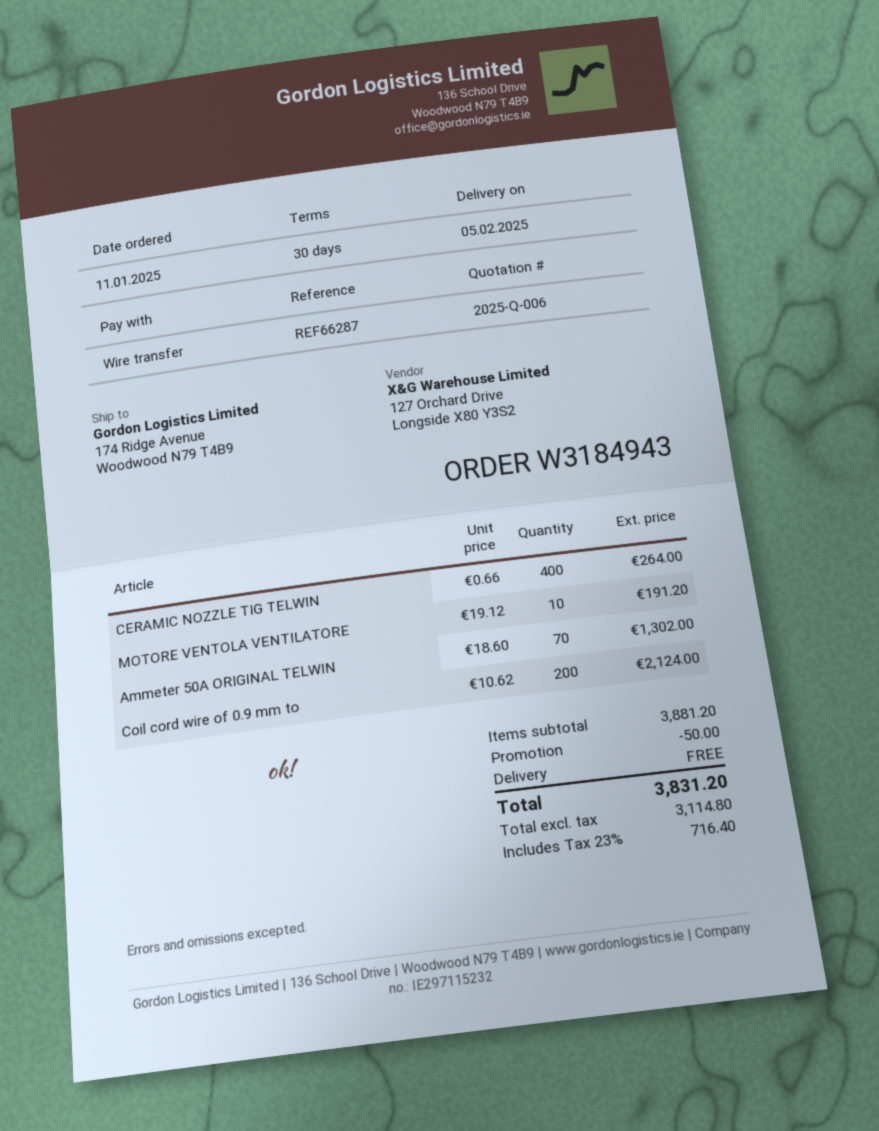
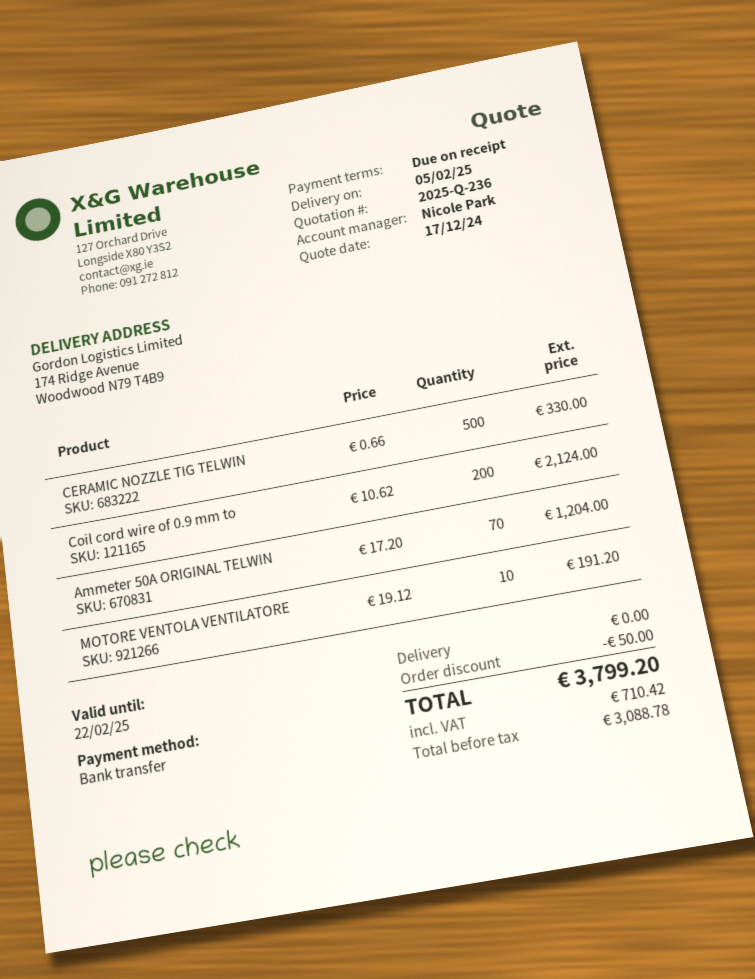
quote number: 2025-Q-006 -> 2025-Q-236
payment terms: 30 days -> on receipt
CERAMIC NOZZLE TIG TELWIN: 400 x 0.66 = 264.00 -> 500 x 0.66 = 330.00
Ammeter 50A ORIGINAL TELWIN: 70 x 18.60 = 1302.00 -> 70 x 17.20 = 1204.00
net: 3114.80 -> 3088.78
tax: 716.40 -> 710.42
total: 3831.20 -> 3799.20

